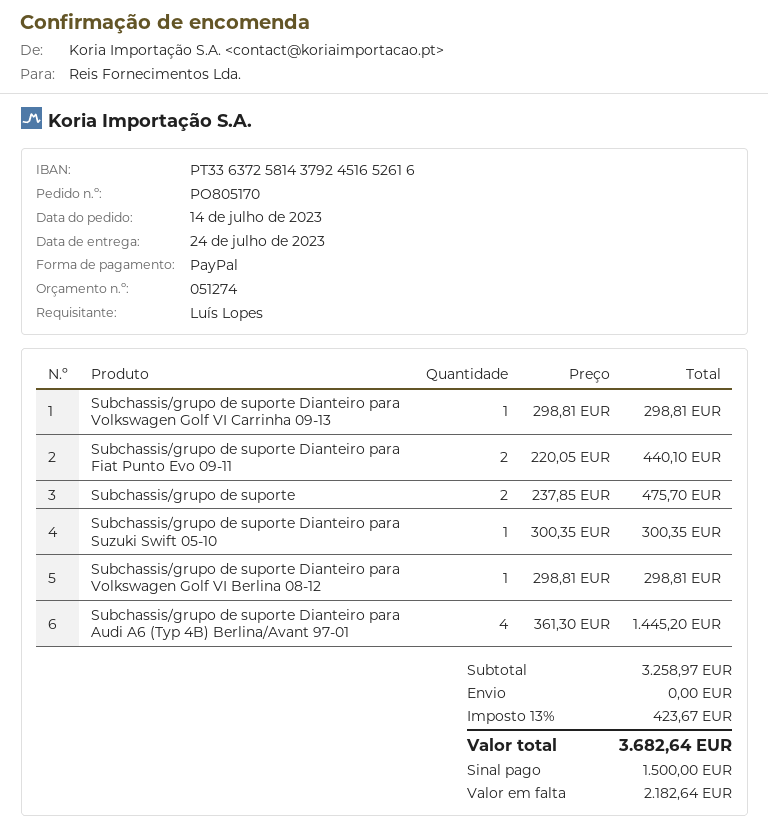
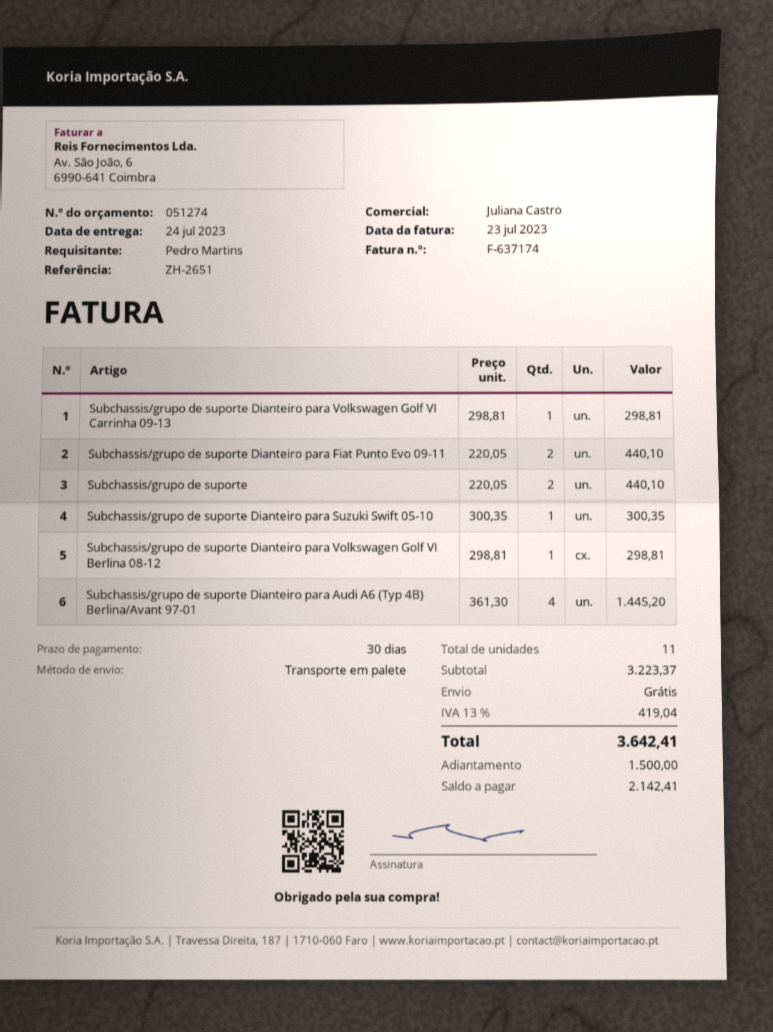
ordered by: Luís Lopes -> Pedro Martins
Subchassis/grupo de suporte: 2 x 237.85 = 475.70 -> 2 x 220.05 = 440.10
subtotal: 3258.97 -> 3223.37
tax: 13% = 423.67 -> 13% = 419.04
total: 3682.64 -> 3642.41
balance: 2182.64 -> 2142.41

